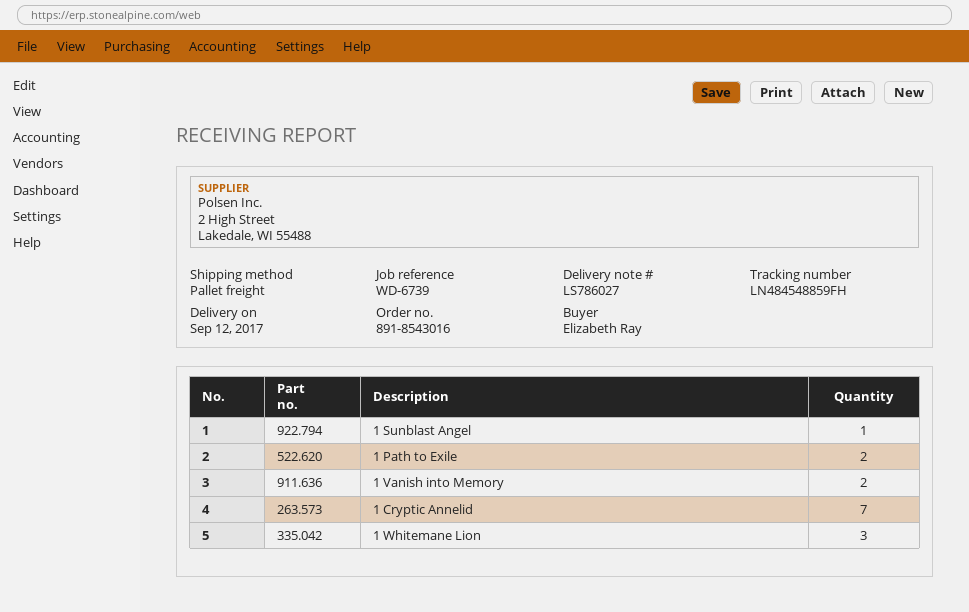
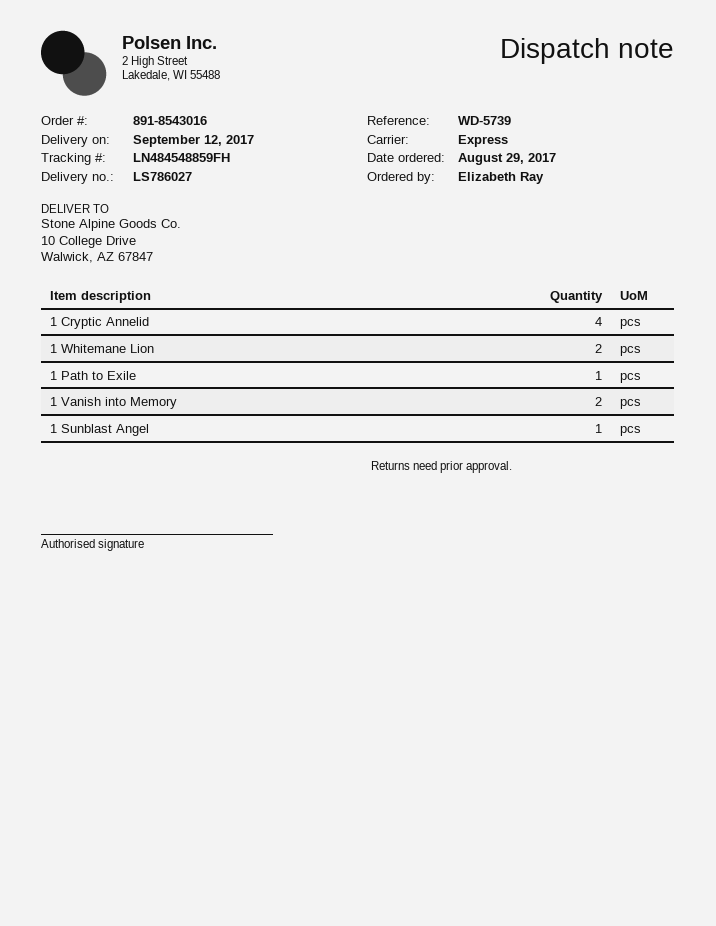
reference: WD-6739 -> WD-5739
shipping method: pallet freight -> express
1 Path to Exile: 2 -> 1
1 Cryptic Annelid: 7 -> 4
1 Whitemane Lion: 3 -> 2

